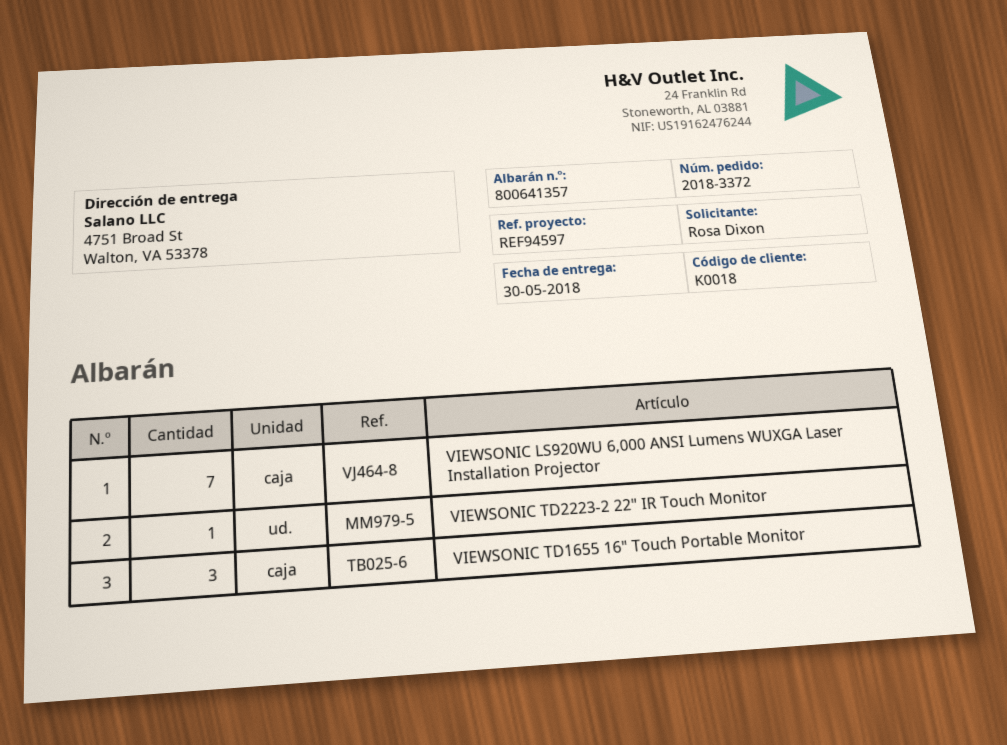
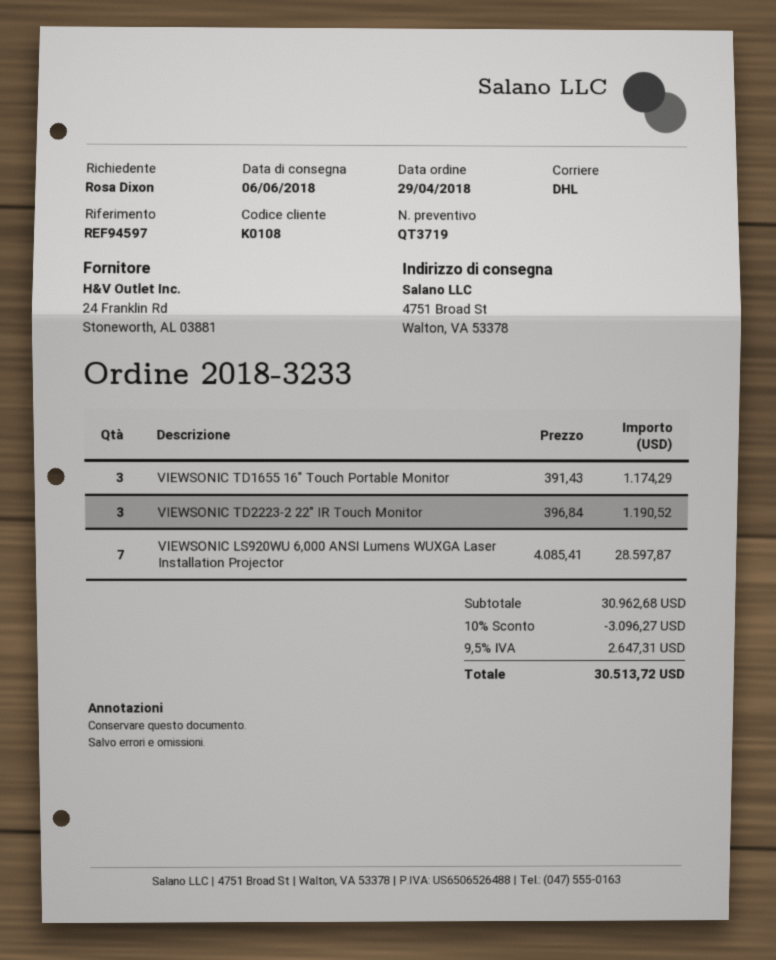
order number: 2018-3372 -> 2018-3233
delivery date: 2018-05-30 -> 2018-06-06
customer number: K0018 -> K0108
VIEWSONIC TD2223-2 22" IR Touch Monitor: 1 -> 3

